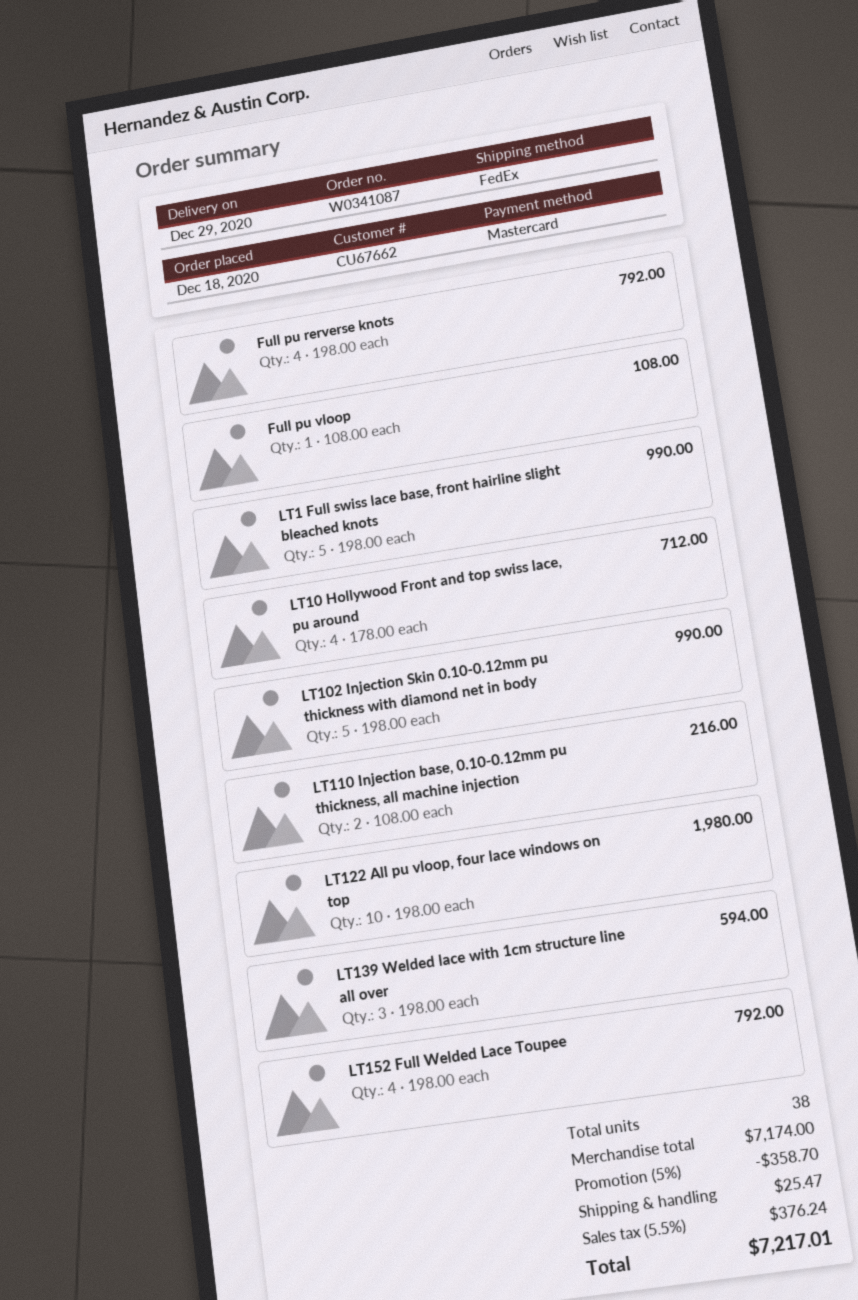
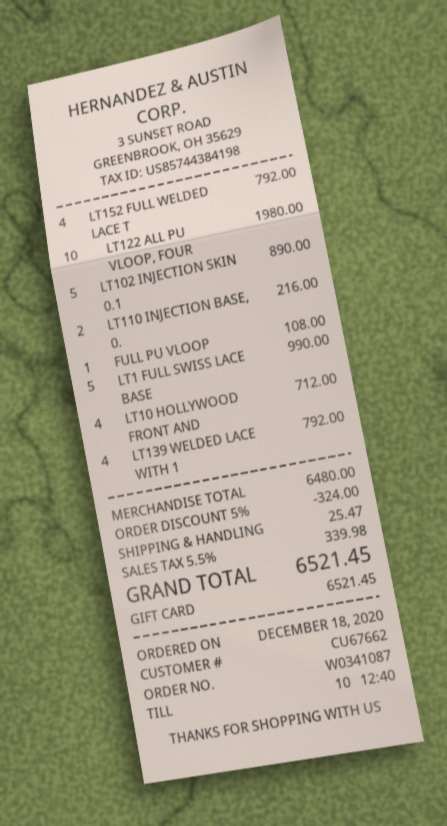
payment method: Mastercard -> gift card
Full pu rerverse knots: 4 for 792.00 -> none
LT102 Injection Skin 0.10-0.12mm pu thickness with diamond net in body: 5 for 990.00 -> 5 for 890.00
LT139 Welded lace with 1cm structure line all over: 3 for 594.00 -> 4 for 792.00
subtotal: 7174.00 -> 6480.00
discount: 5% = 358.70 -> 5% = 324.00
tax: 5.5% = 376.24 -> 5.5% = 339.98
total: 7217.01 -> 6521.45

